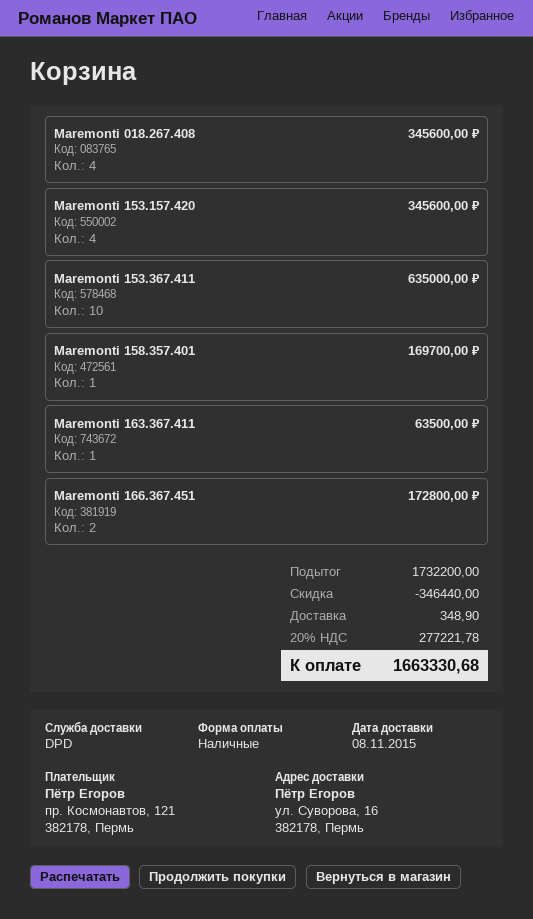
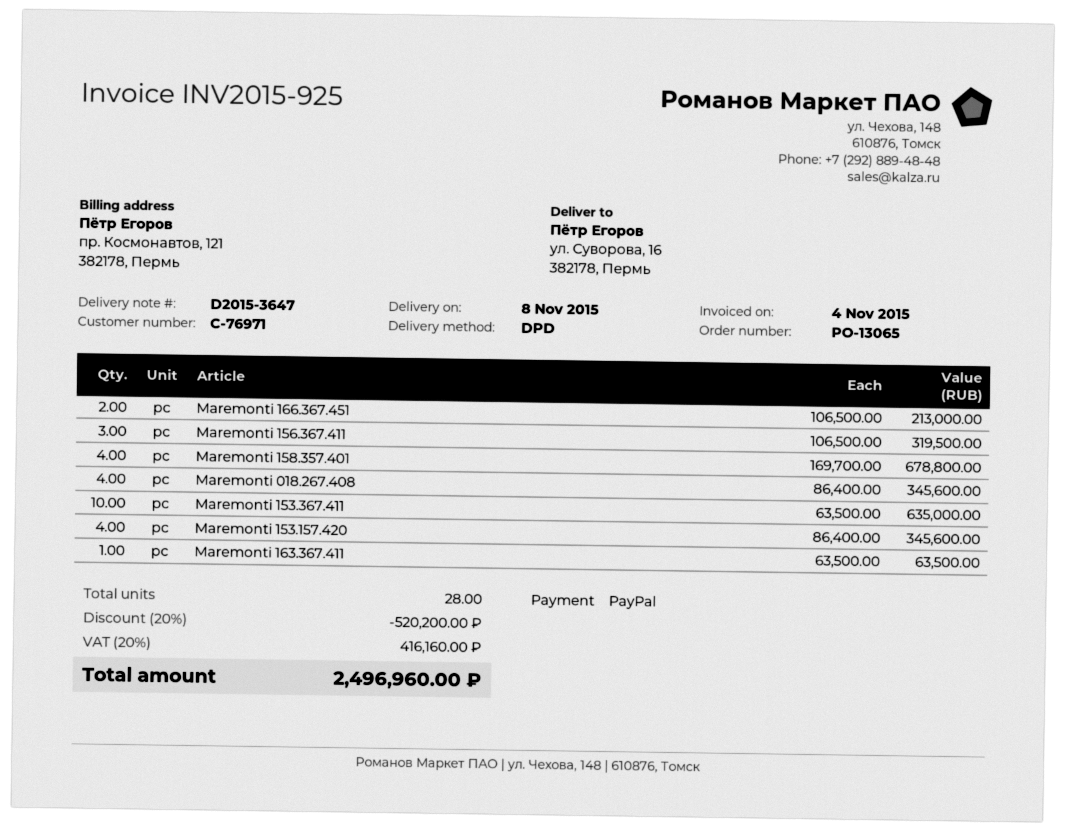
payment method: cash -> PayPal
Maremonti 158.357.401: 1 for 169700.00 -> 4 for 678800.00
Maremonti 166.367.451: 2 for 172800.00 -> 2 for 213000.00
Maremonti 156.367.411: none -> 3 for 319500.00
discount: 346440.00 -> 520200.00
shipping: 348.90 -> none
tax: 20% = 277221.78 -> 20% = 416160.00
total: 1663330.68 -> 2496960.00

